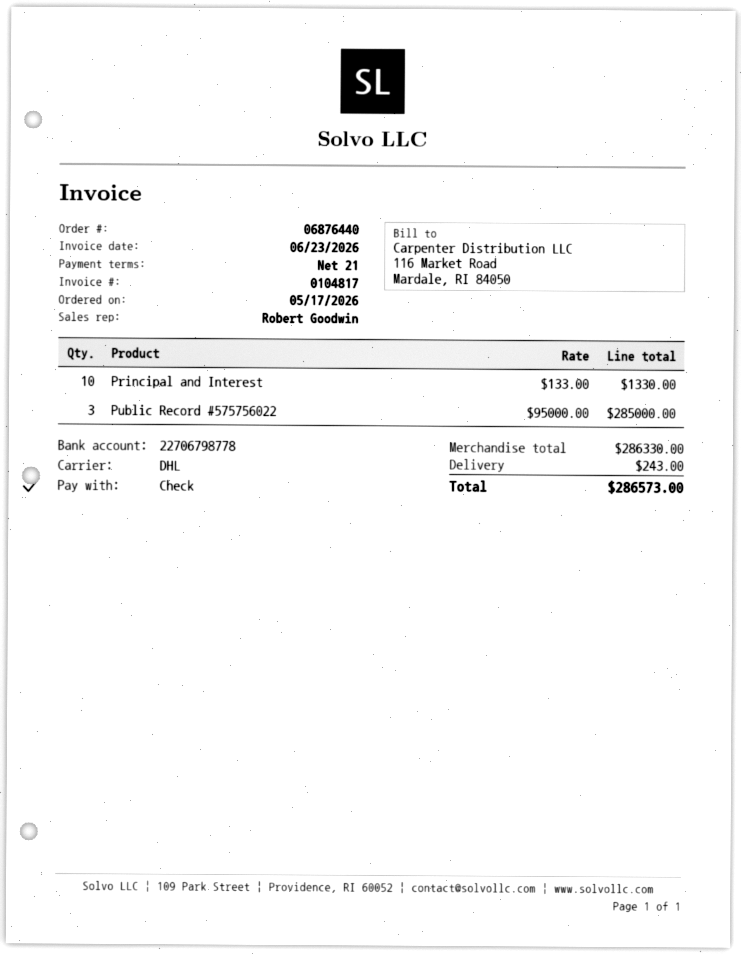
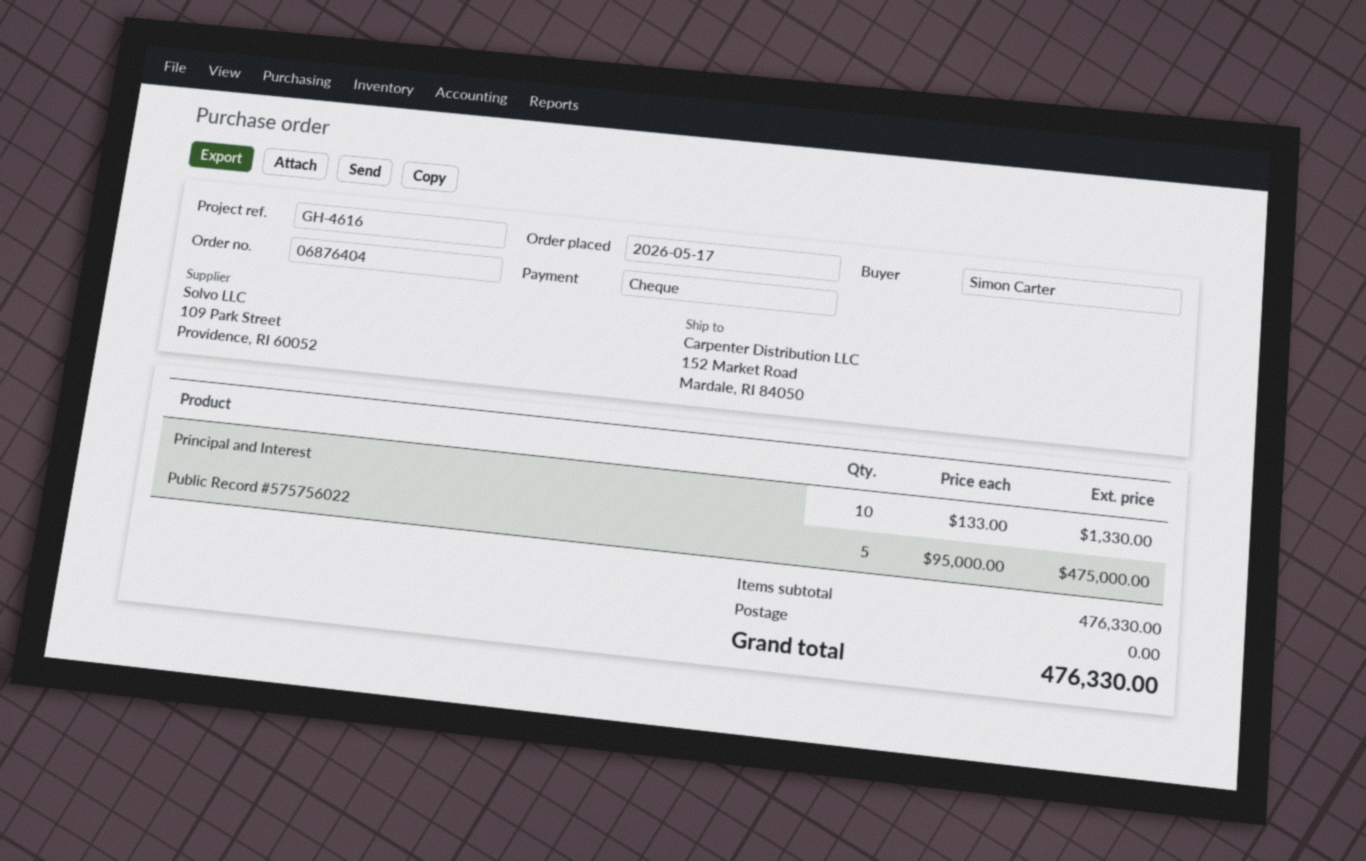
order number: 06876440 -> 06876404
Public Record #575756022: 3 x 95000.00 = 285000.00 -> 5 x 95000.00 = 475000.00
subtotal: 286330.00 -> 476330.00
shipping: 243.00 -> 0.00
total: 286573.00 -> 476330.00

